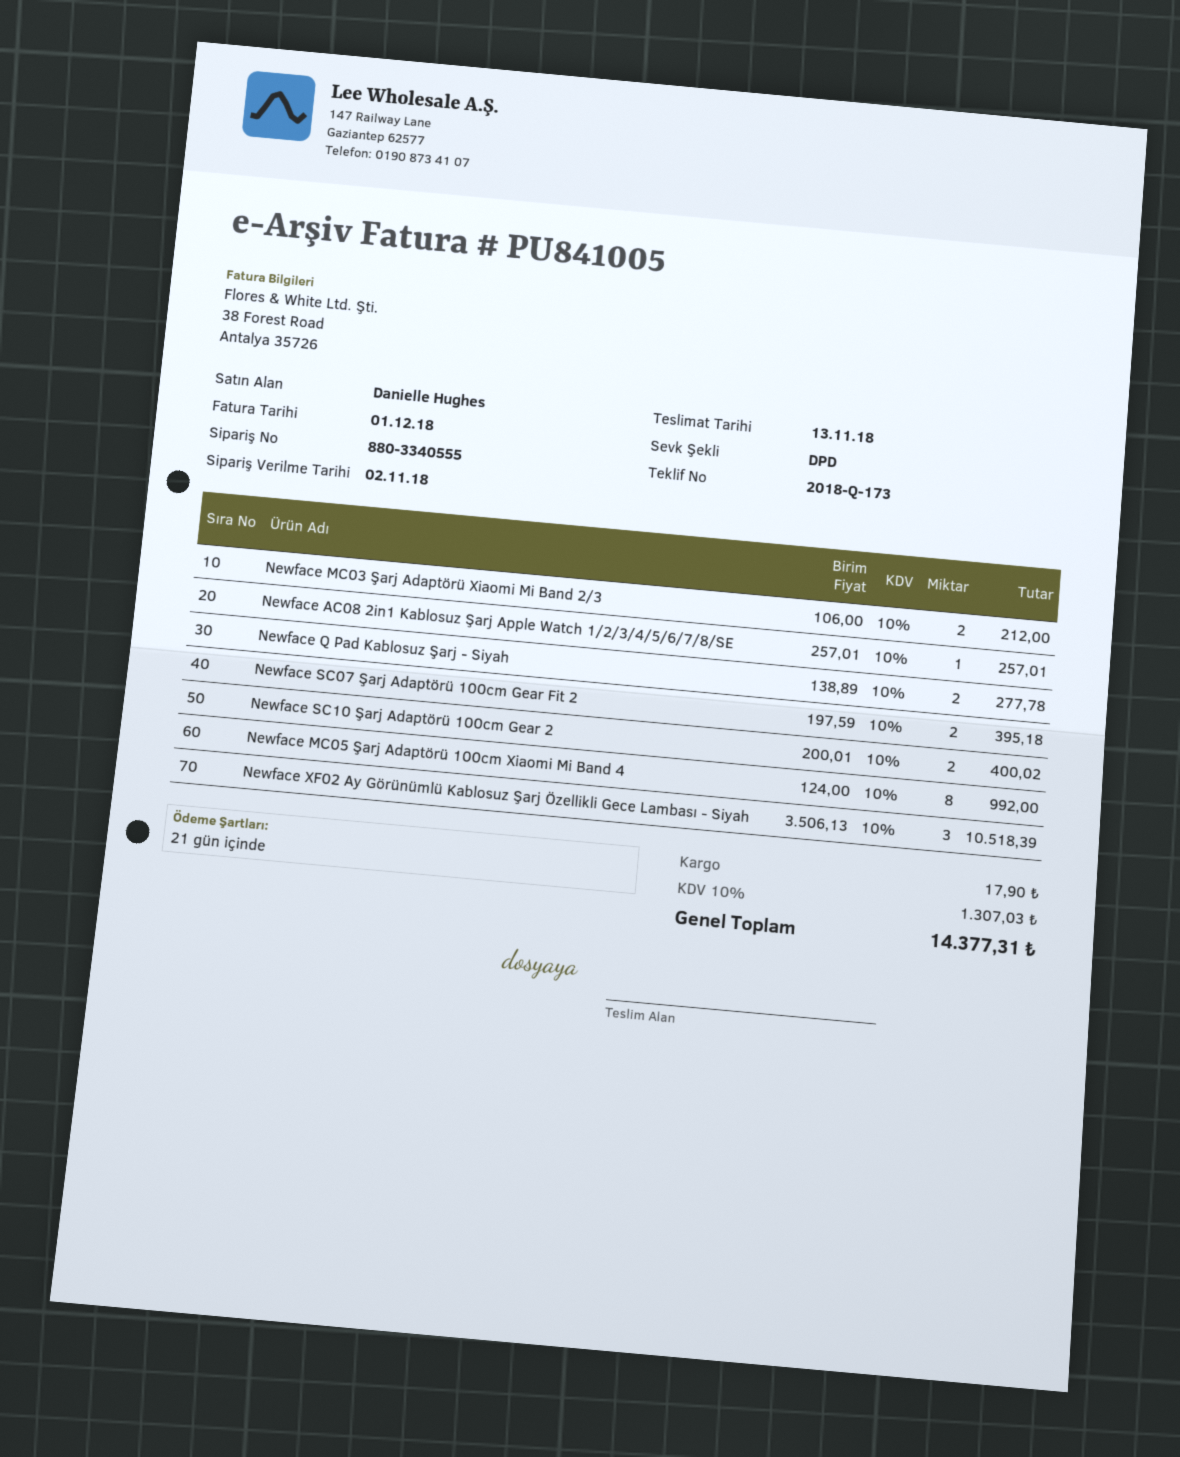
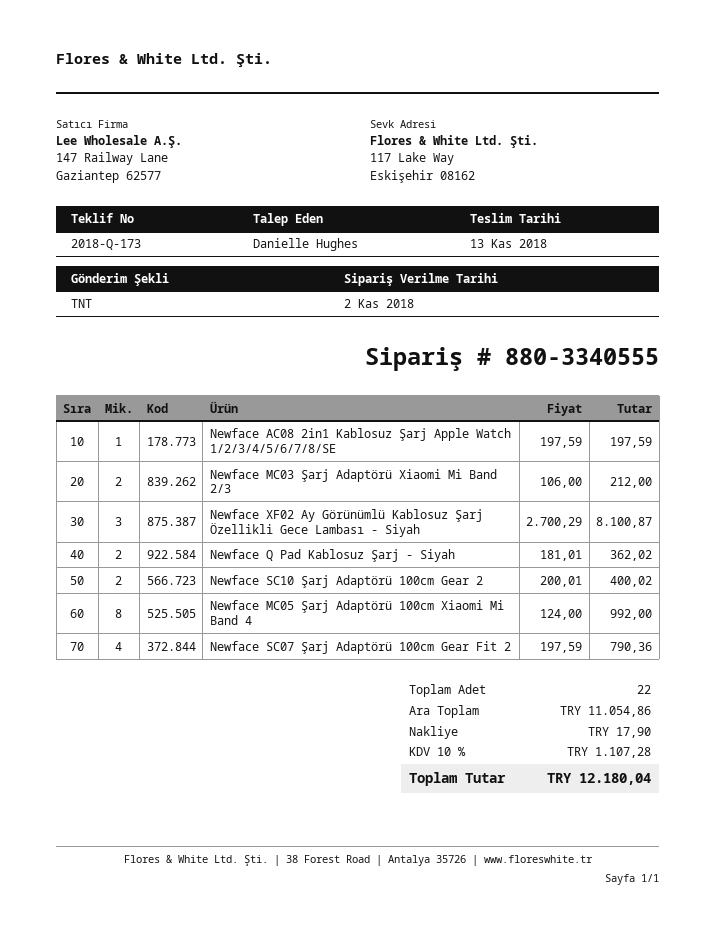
shipping method: DPD -> TNT
Newface AC08 2in1 Kablosuz Şarj Apple Watch 1/2/3/4/5/6/7/8/SE: 1 x 257.01 = 257.01 -> 1 x 197.59 = 197.59
Newface Q Pad Kablosuz Şarj - Siyah: 2 x 138.89 = 277.78 -> 2 x 181.01 = 362.02
Newface SC07 Şarj Adaptörü 100cm Gear Fit 2: 2 x 197.59 = 395.18 -> 4 x 197.59 = 790.36
Newface XF02 Ay Görünümlü Kablosuz Şarj Özellikli Gece Lambası - Siyah: 3 x 3506.13 = 10518.39 -> 3 x 2700.29 = 8100.87
tax: 10% = 1307.03 -> 10% = 1107.28
total: 14377.31 -> 12180.04

